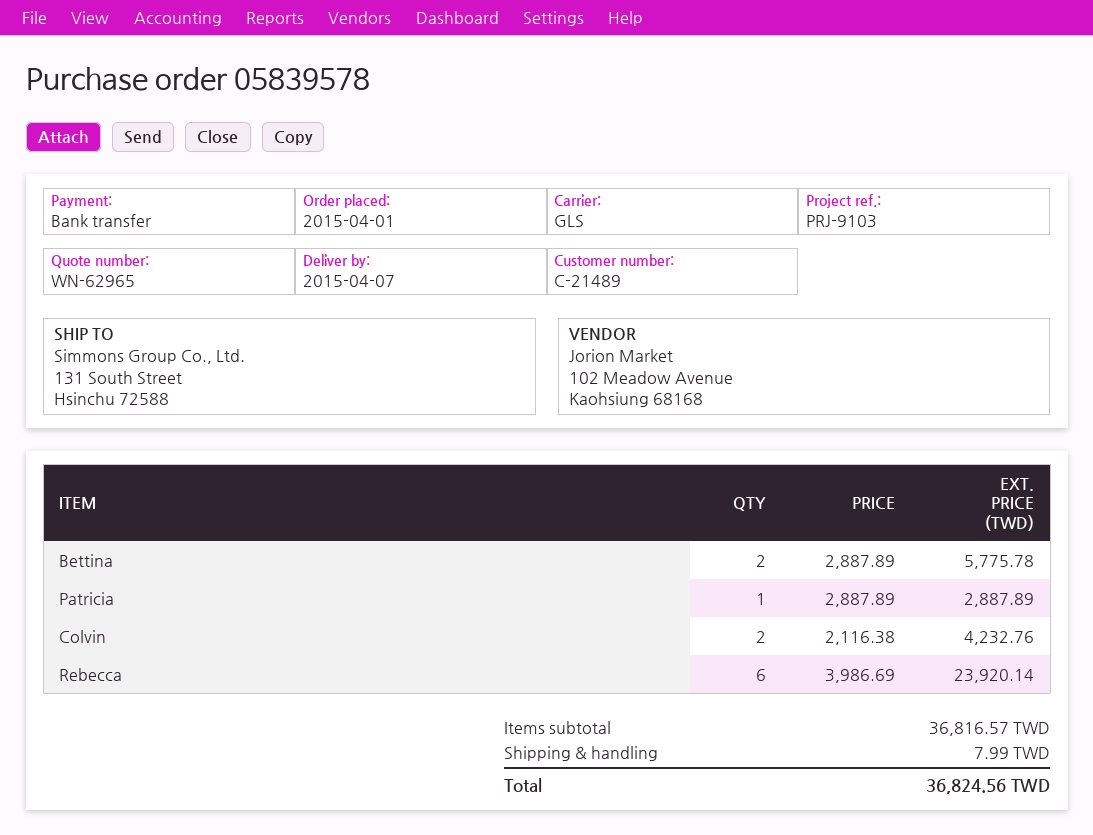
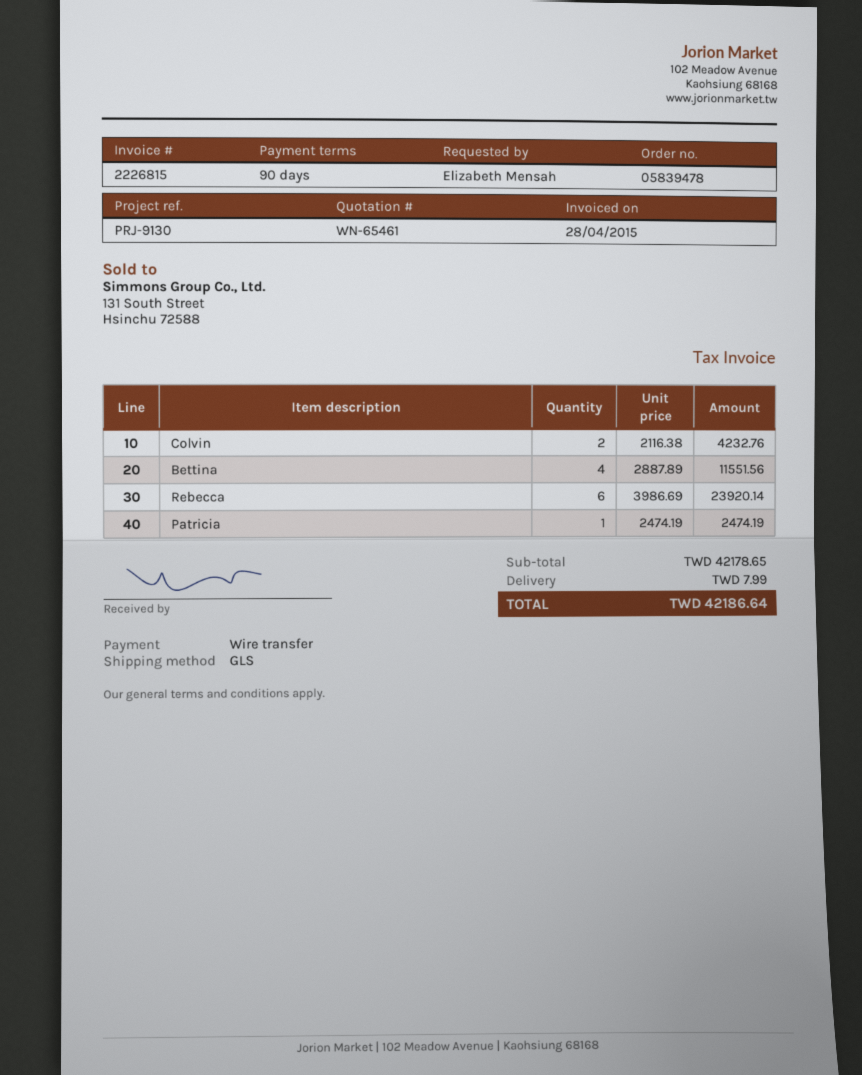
quote number: WN-62965 -> WN-65461
order number: 05839578 -> 05839478
reference: PRJ-9103 -> PRJ-9130
Bettina: 2 x 2887.89 = 5775.78 -> 4 x 2887.89 = 11551.56
Patricia: 1 x 2887.89 = 2887.89 -> 1 x 2474.19 = 2474.19
subtotal: 36816.57 -> 42178.65
total: 36824.56 -> 42186.64

